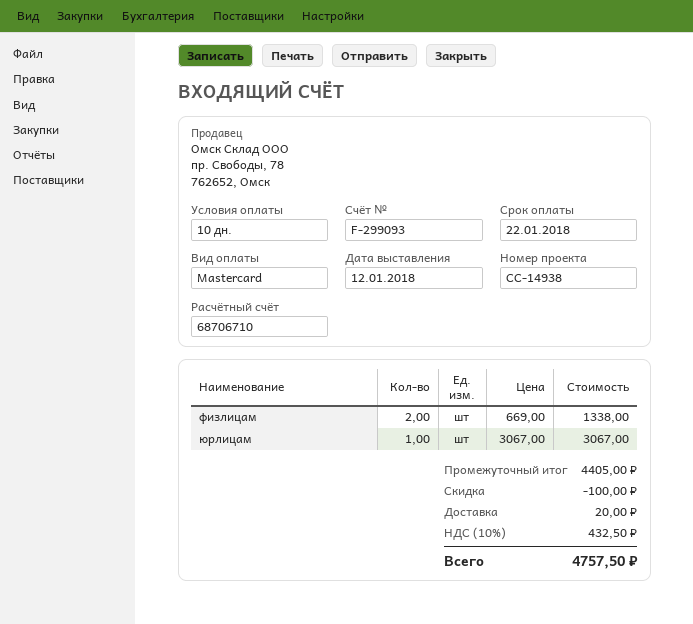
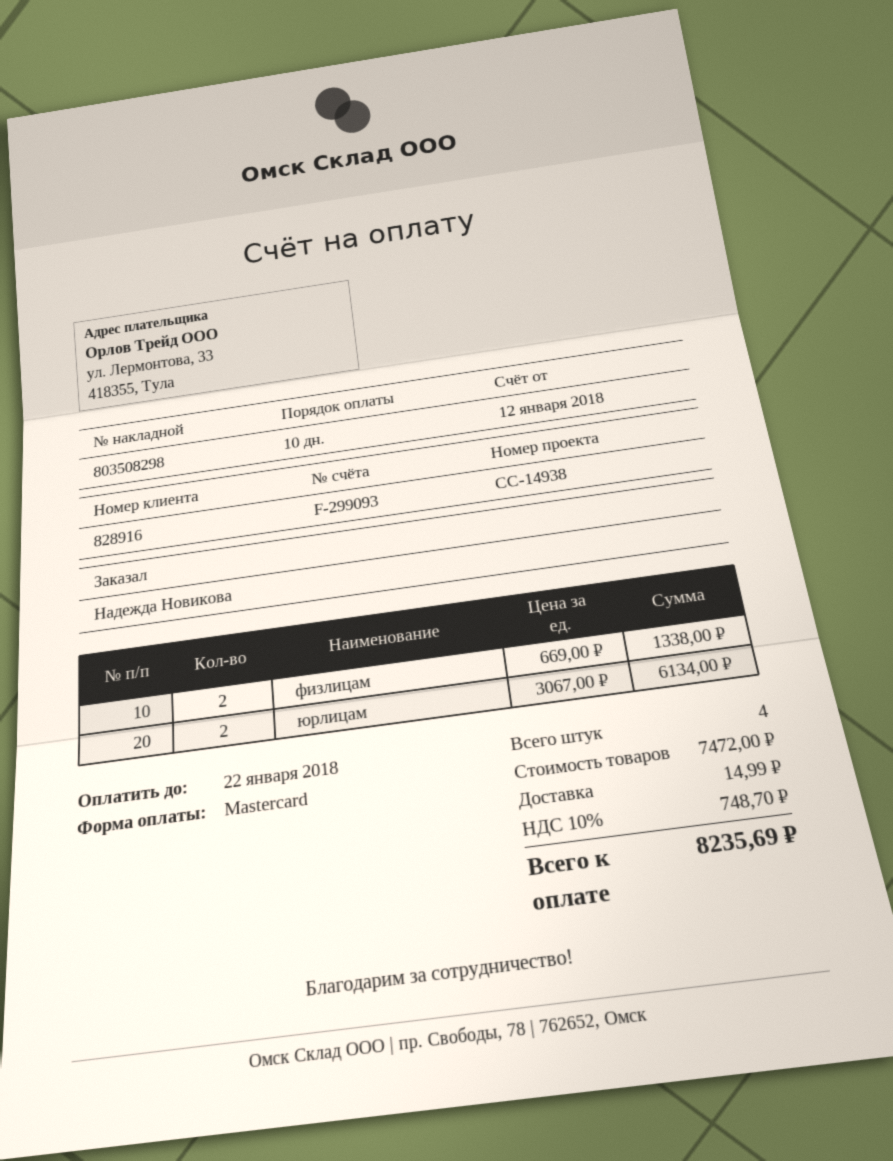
юрлицам: 1 x 3067.00 = 3067.00 -> 2 x 3067.00 = 6134.00
subtotal: 4405.00 -> 7472.00
discount: 100.00 -> none
shipping: 20.00 -> 14.99
tax: 10% = 432.50 -> 10% = 748.70
total: 4757.50 -> 8235.69

